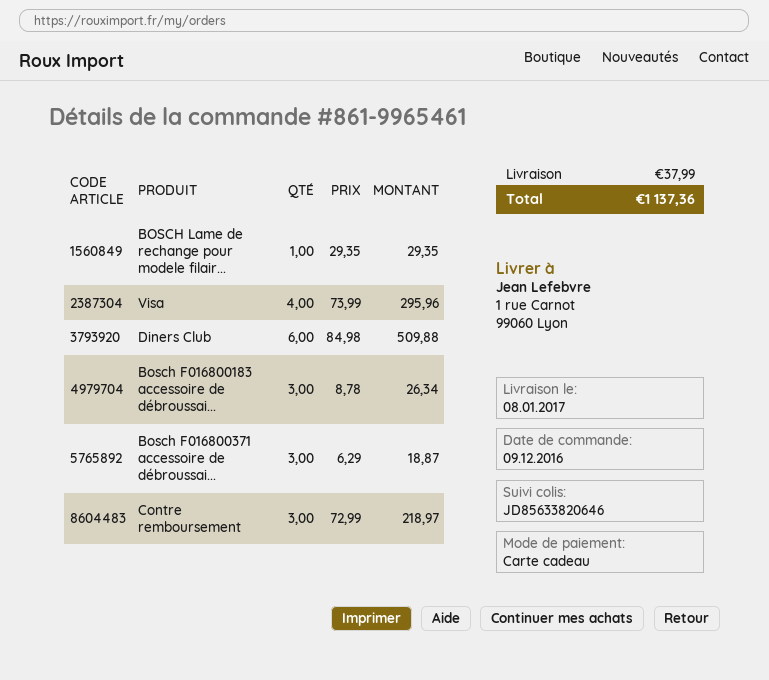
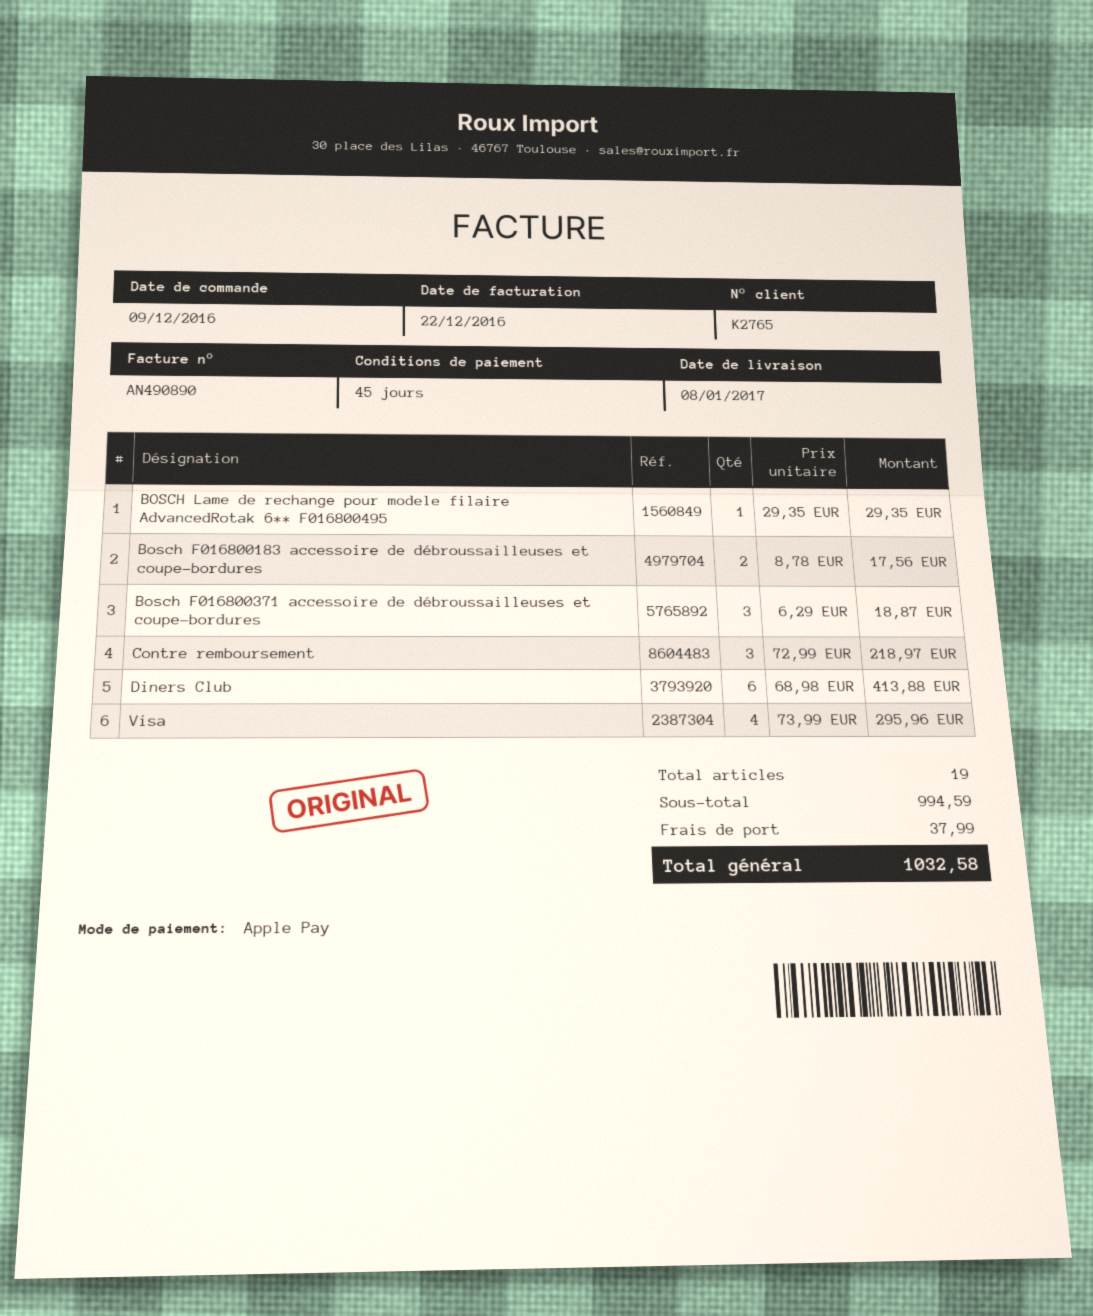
payment method: gift card -> Apple Pay
Diners Club: 6 x 84.98 = 509.88 -> 6 x 68.98 = 413.88
Bosch F016800183 accessoire de débroussai...: 3 x 8.78 = 26.34 -> 2 x 8.78 = 17.56
total: 1137.36 -> 1032.58

